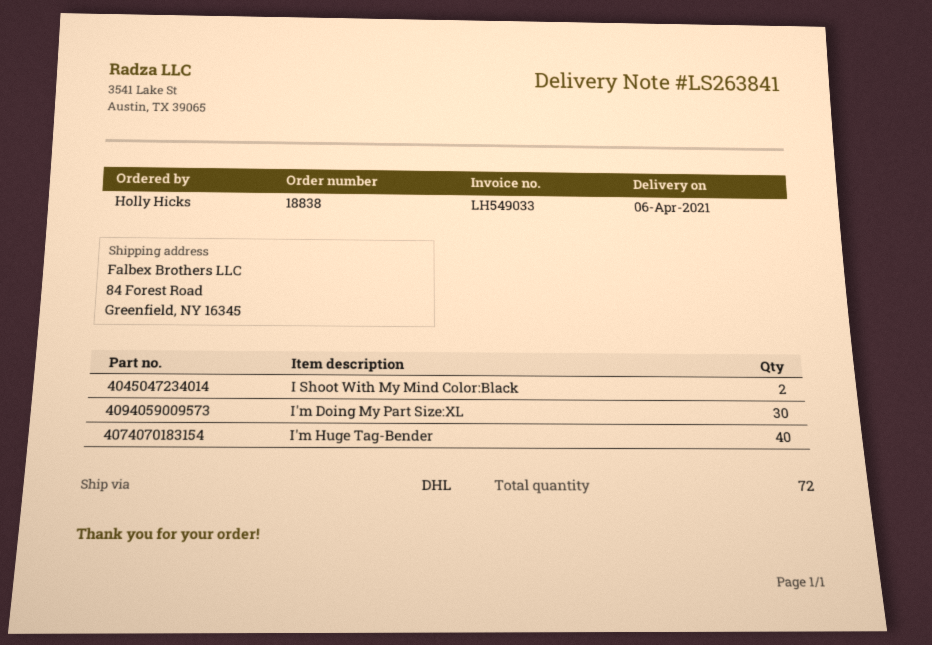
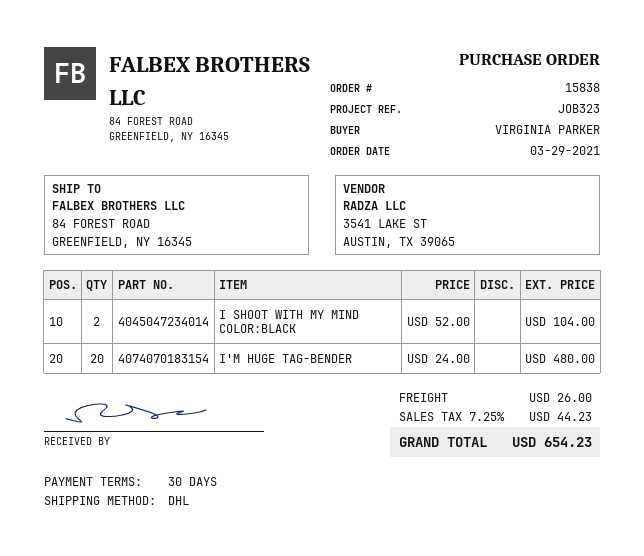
order number: 18838 -> 15838
ordered by: Holly Hicks -> VIRGINIA PARKER
I'm Doing My Part Size:XL: 30 -> none
I'm Huge Tag-Bender: 40 -> 20

